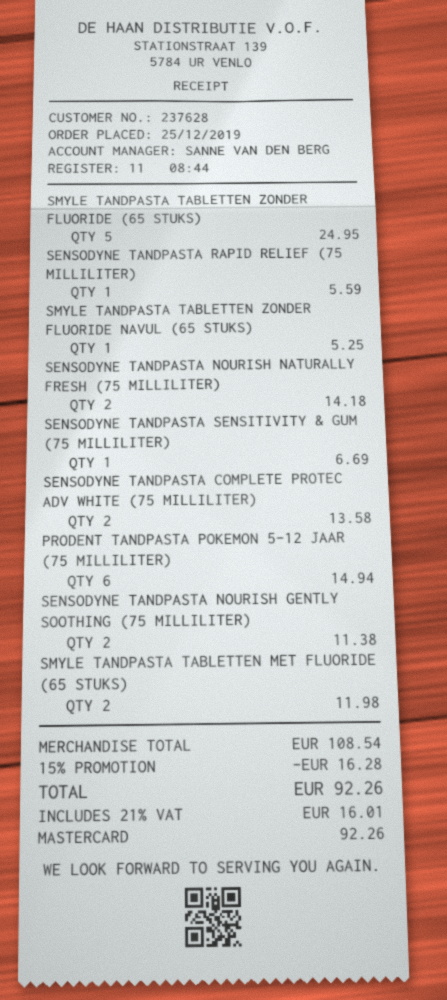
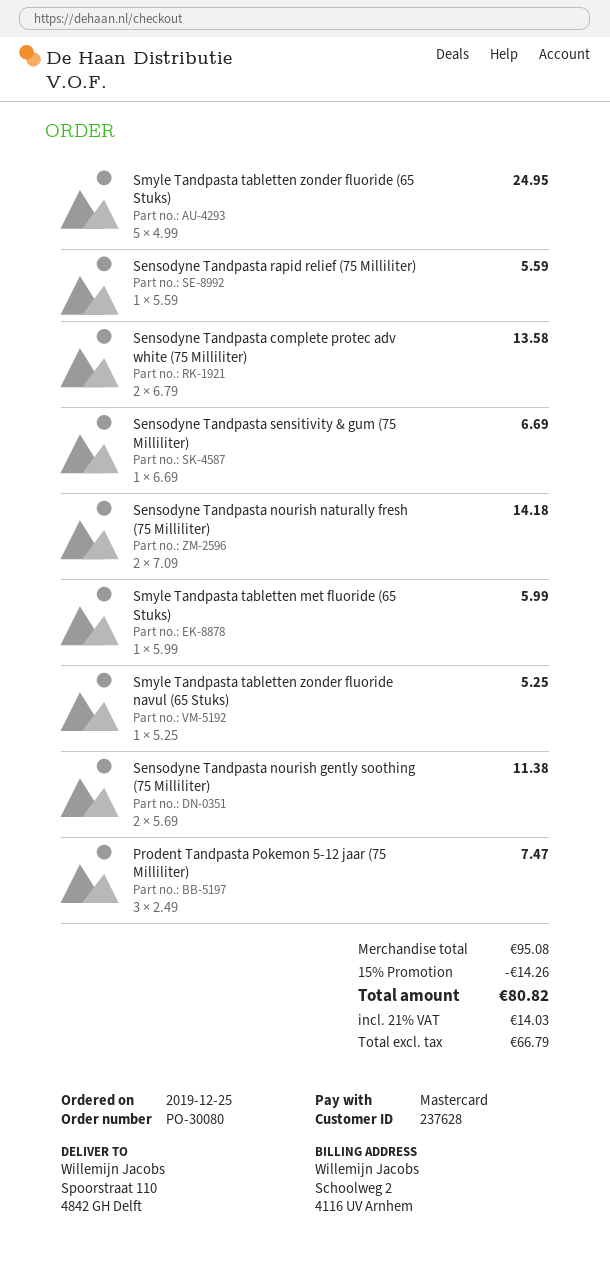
PRODENT TANDPASTA POKEMON 5-12 JAAR (75 MILLILITER): 6 for 14.94 -> 3 for 7.47
SMYLE TANDPASTA TABLETTEN MET FLUORIDE (65 STUKS): 2 for 11.98 -> 1 for 5.99
subtotal: 108.54 -> 95.08
discount: 15% = 16.28 -> 15% = 14.26
tax: 21% = 16.01 -> 21% = 14.03
total: 92.26 -> 80.82

